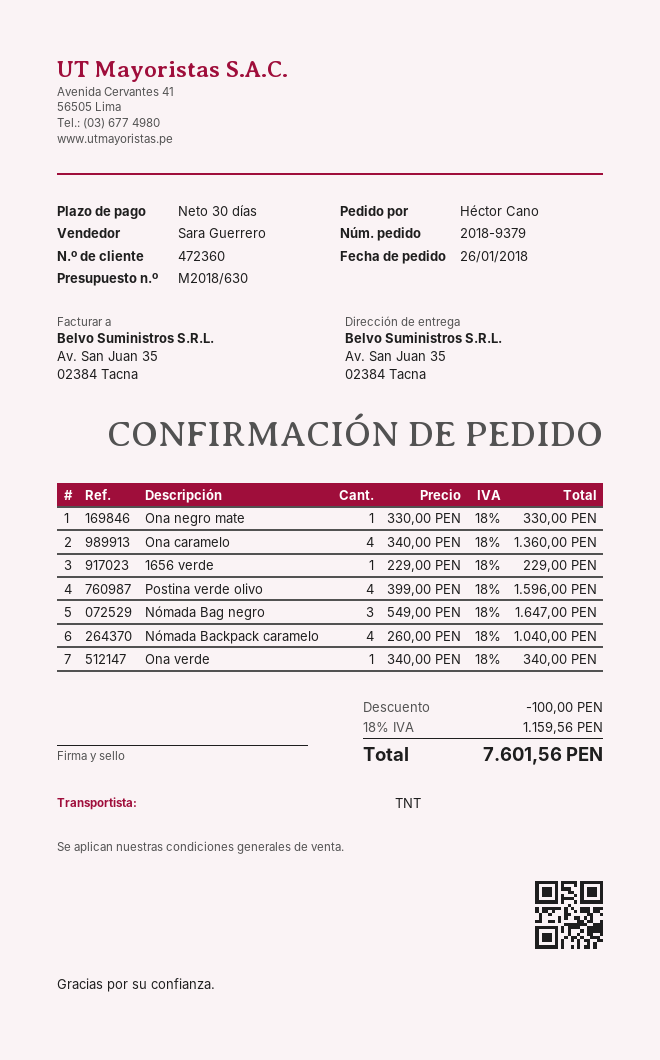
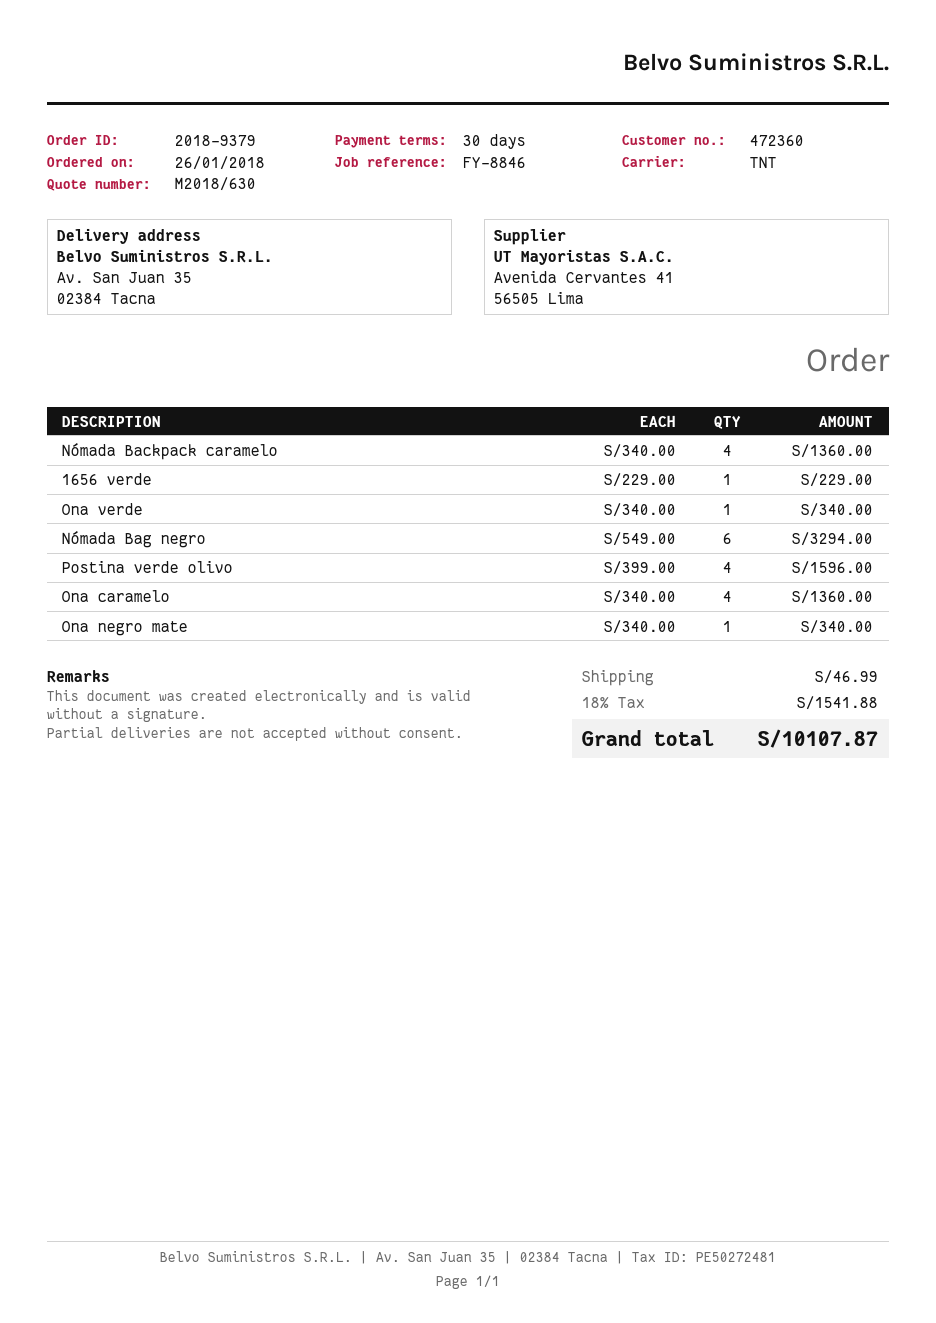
Ona negro mate: 1 x 330.00 = 330.00 -> 1 x 340.00 = 340.00
Nómada Bag negro: 3 x 549.00 = 1647.00 -> 6 x 549.00 = 3294.00
Nómada Backpack caramelo: 4 x 260.00 = 1040.00 -> 4 x 340.00 = 1360.00
discount: 100.00 -> none
shipping: none -> 46.99
tax: 18% = 1159.56 -> 18% = 1541.88
total: 7601.56 -> 10107.87

